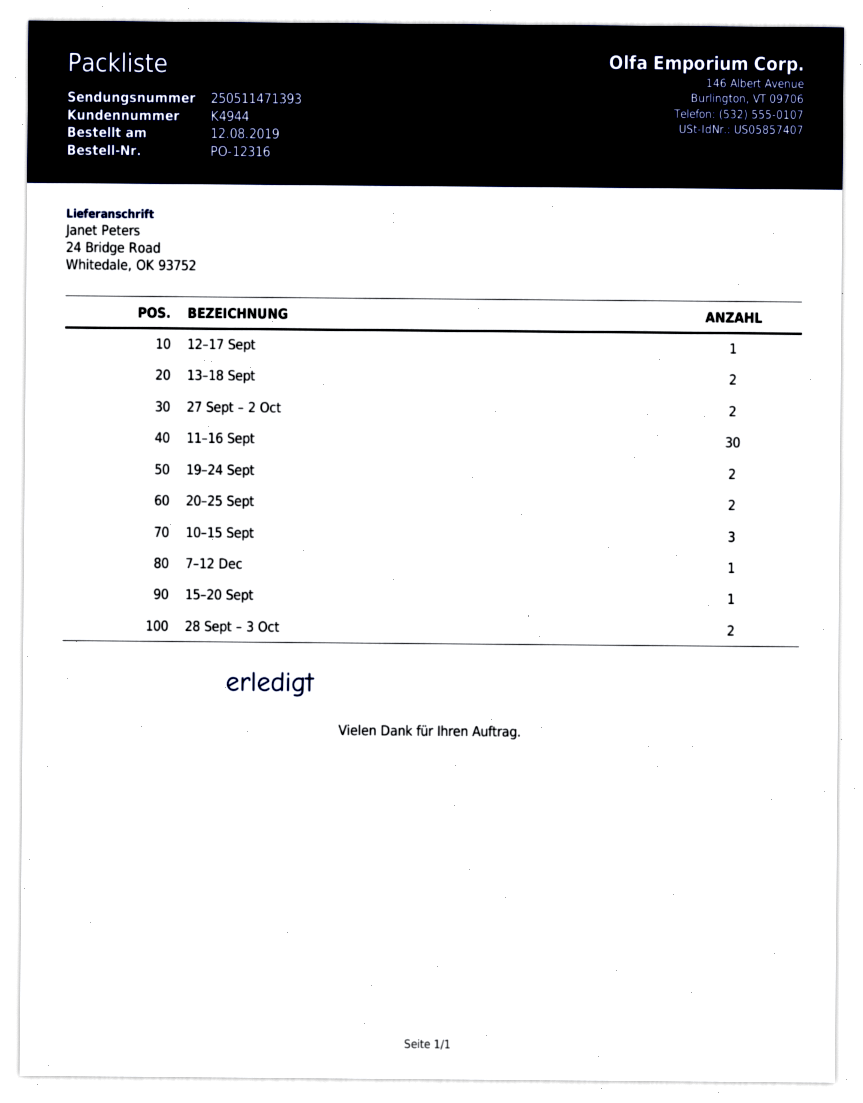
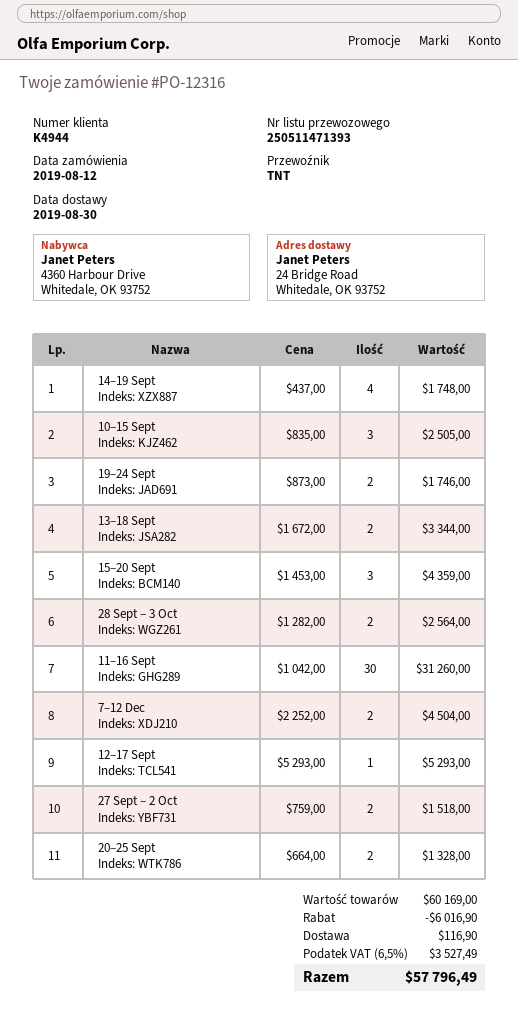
7–12 Dec: 1 -> 2
15–20 Sept: 1 -> 3
14–19 Sept: none -> 4

